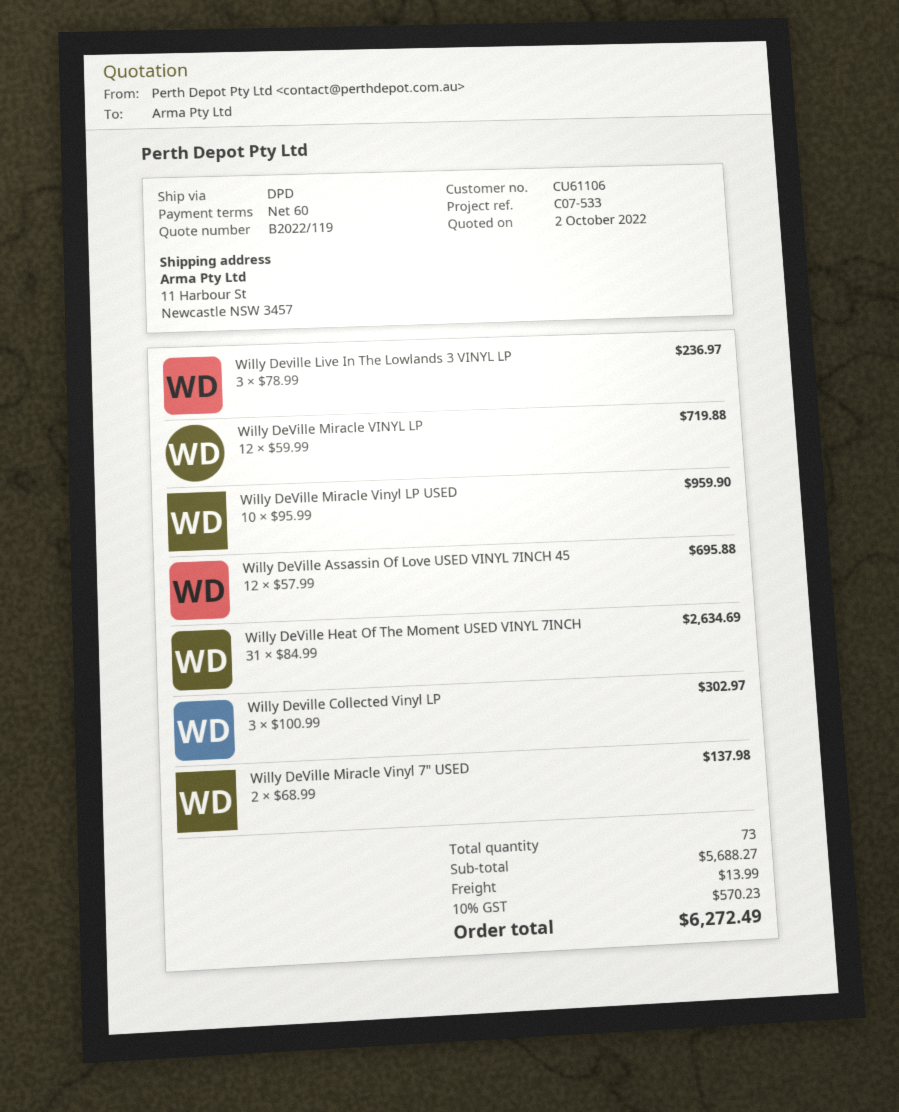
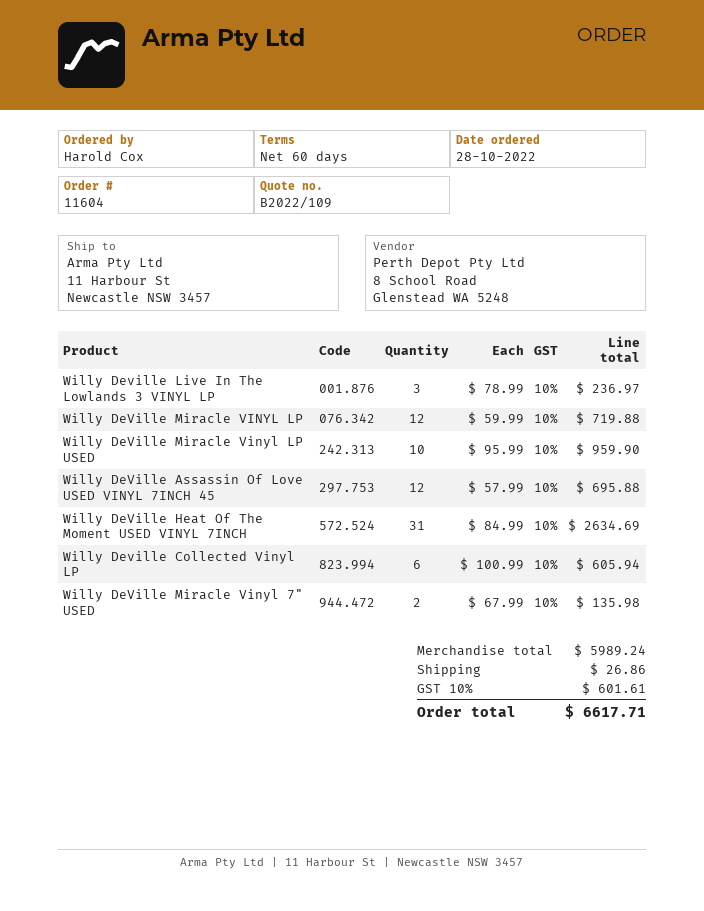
quote number: B2022/119 -> B2022/109
Willy Deville Collected Vinyl LP: 3 x 100.99 = 302.97 -> 6 x 100.99 = 605.94
Willy DeVille Miracle Vinyl 7" USED: 2 x 68.99 = 137.98 -> 2 x 67.99 = 135.98
subtotal: 5688.27 -> 5989.24
shipping: 13.99 -> 26.86
tax: 10% = 570.23 -> 10% = 601.61
total: 6272.49 -> 6617.71

